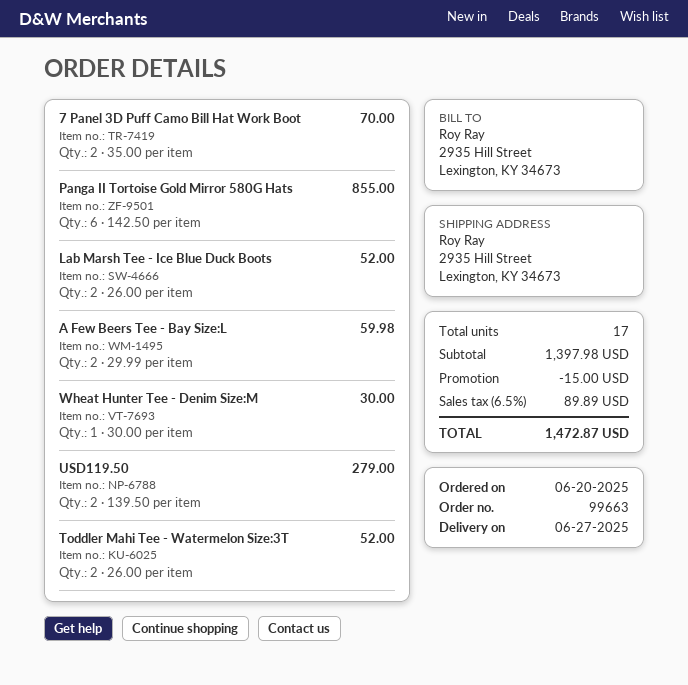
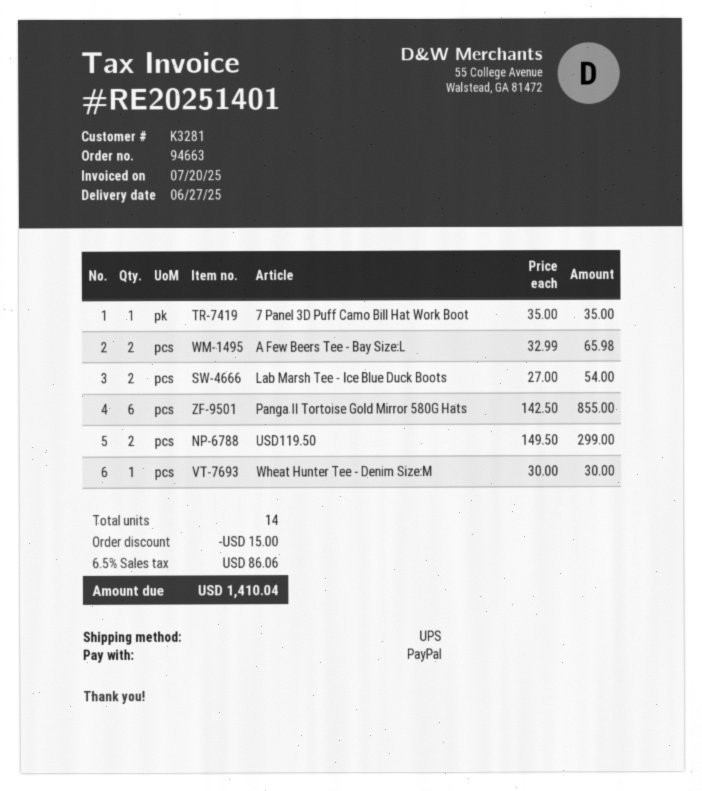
order number: 99663 -> 94663
7 Panel 3D Puff Camo Bill Hat Work Boot: 2 x 35.00 = 70.00 -> 1 x 35.00 = 35.00
Lab Marsh Tee - Ice Blue Duck Boots: 2 x 26.00 = 52.00 -> 2 x 27.00 = 54.00
A Few Beers Tee - Bay Size:L: 2 x 29.99 = 59.98 -> 2 x 32.99 = 65.98
USD119.50: 2 x 139.50 = 279.00 -> 2 x 149.50 = 299.00
Toddler Mahi Tee - Watermelon Size:3T: 2 x 26.00 = 52.00 -> none
total quantity: 17 -> 14
tax: 6.5% = 89.89 -> 6.5% = 86.06
total: 1472.87 -> 1410.04

